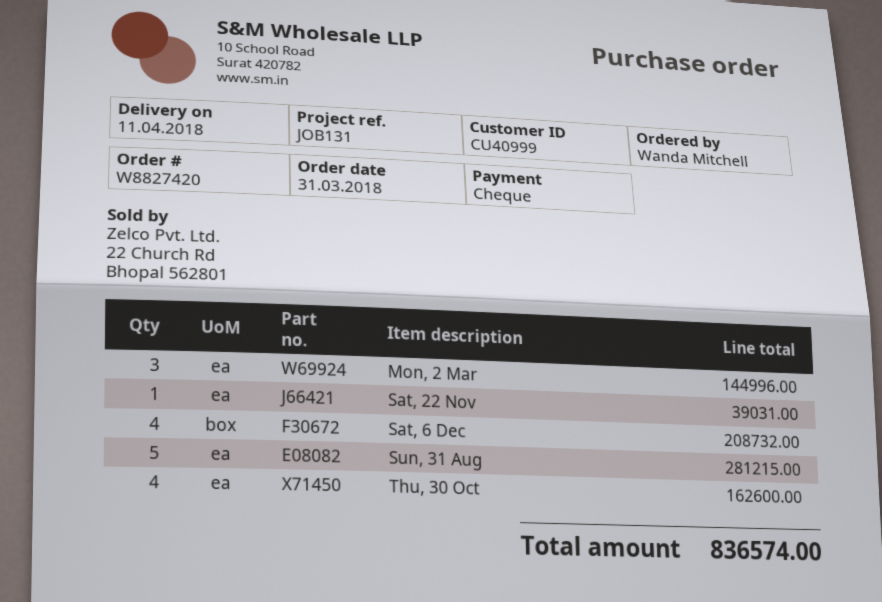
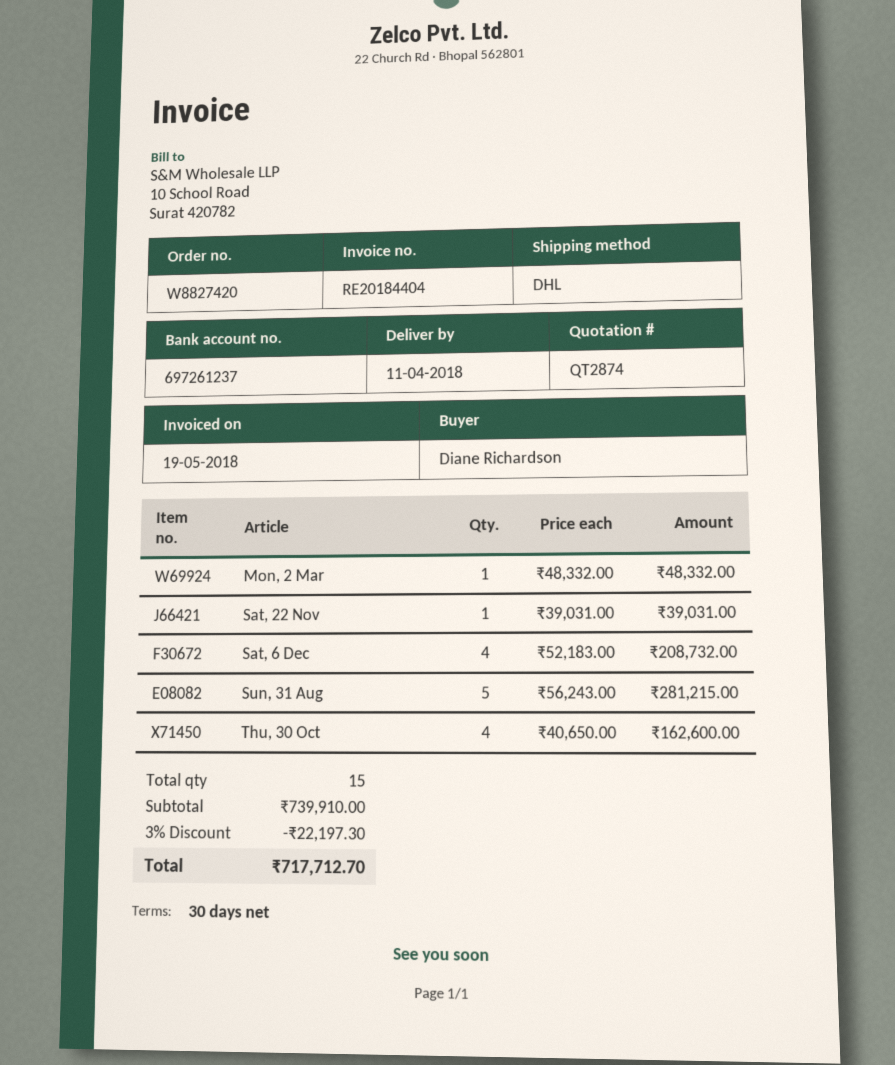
ordered by: Wanda Mitchell -> Diane Richardson
Mon, 2 Mar: 3 for 144996.00 -> 1 for 48332.00
discount: none -> 3% = 22197.30
total: 836574.00 -> 717712.70

